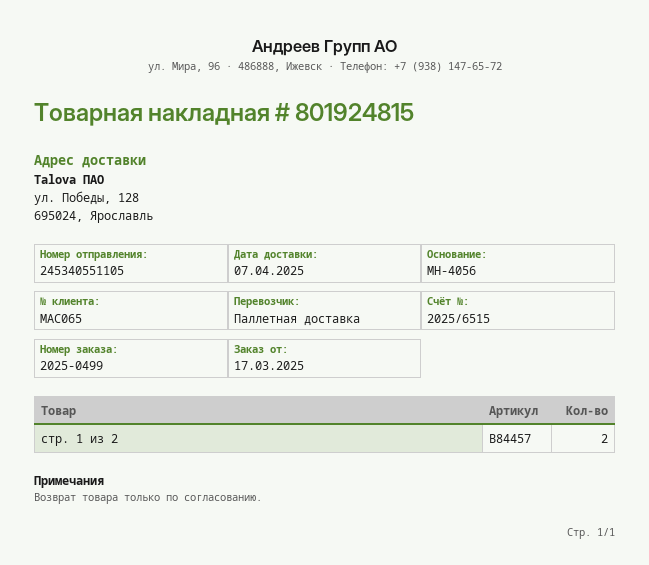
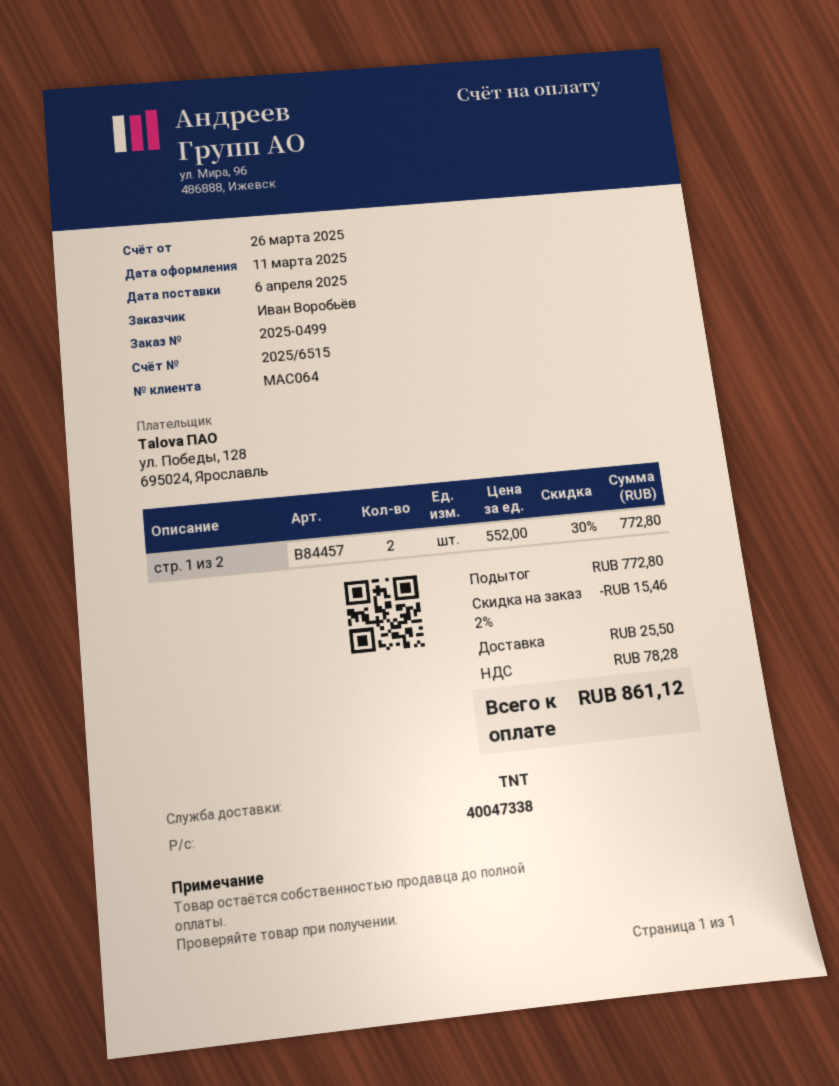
order date: 2025-03-17 -> 2025-03-11
delivery date: 2025-04-07 -> 2025-04-06
customer number: MAC065 -> MAC064
shipping method: pallet freight -> TNT

